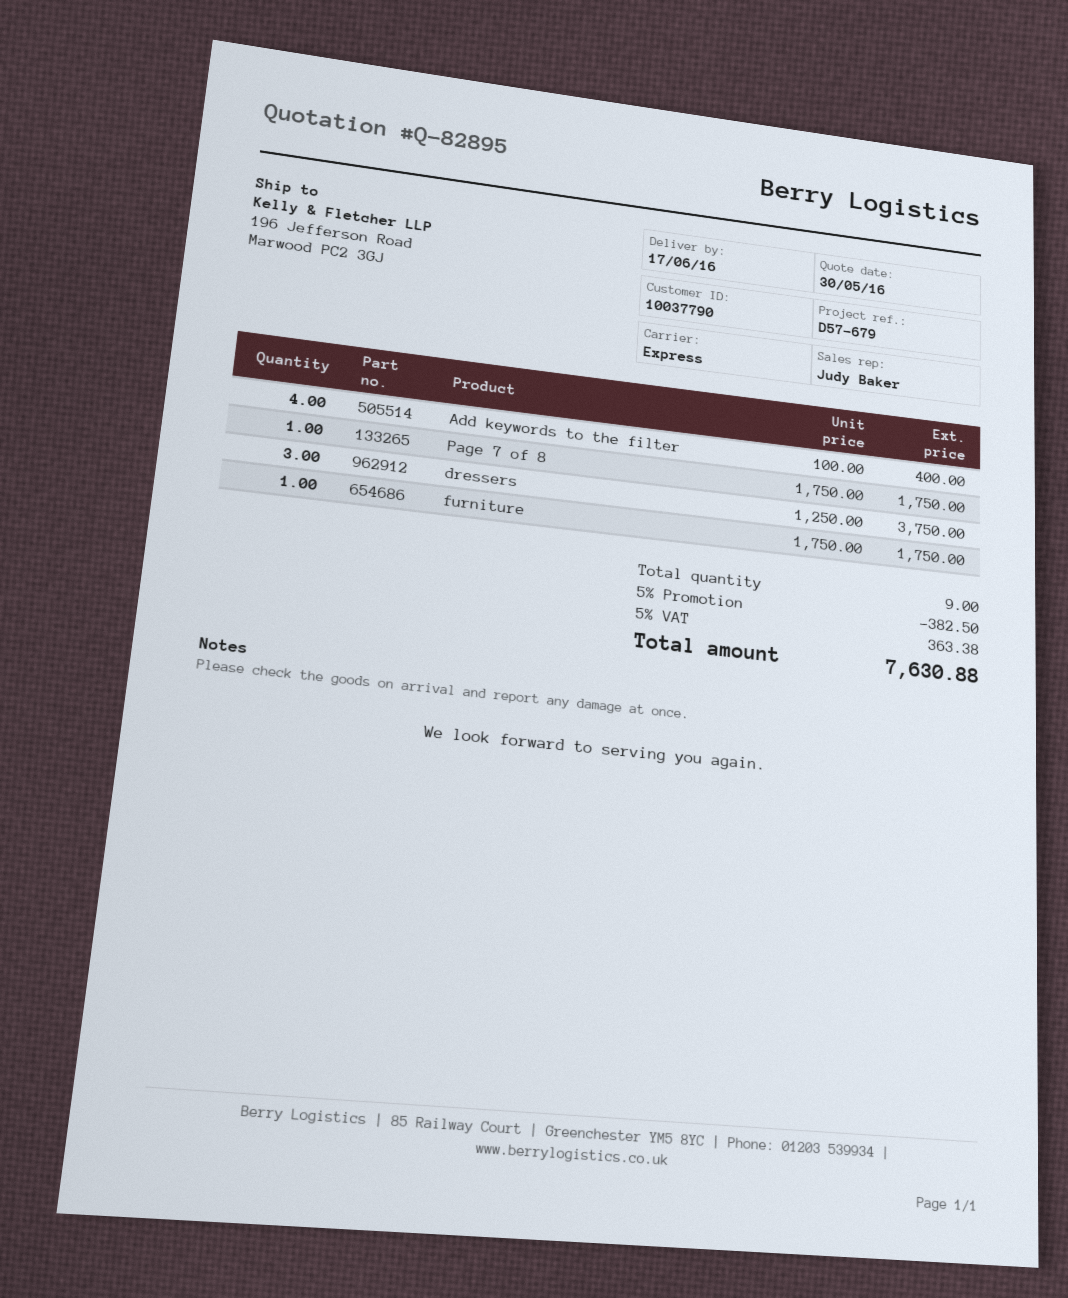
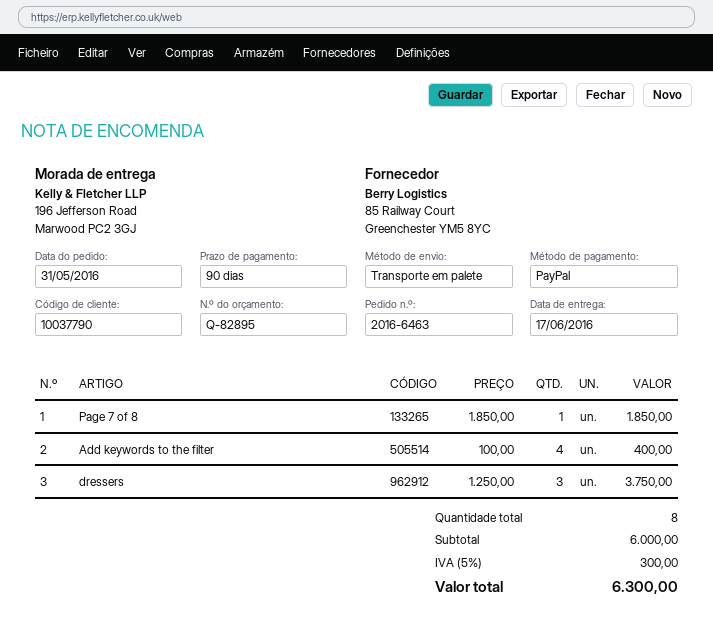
shipping method: express -> pallet freight
Page 7 of 8: 1 x 1750.00 = 1750.00 -> 1 x 1850.00 = 1850.00
furniture: 1 x 1750.00 = 1750.00 -> none
total quantity: 9 -> 8
discount: 5% = 382.50 -> none
tax: 5% = 363.38 -> 5% = 300.00
total: 7630.88 -> 6300.00

